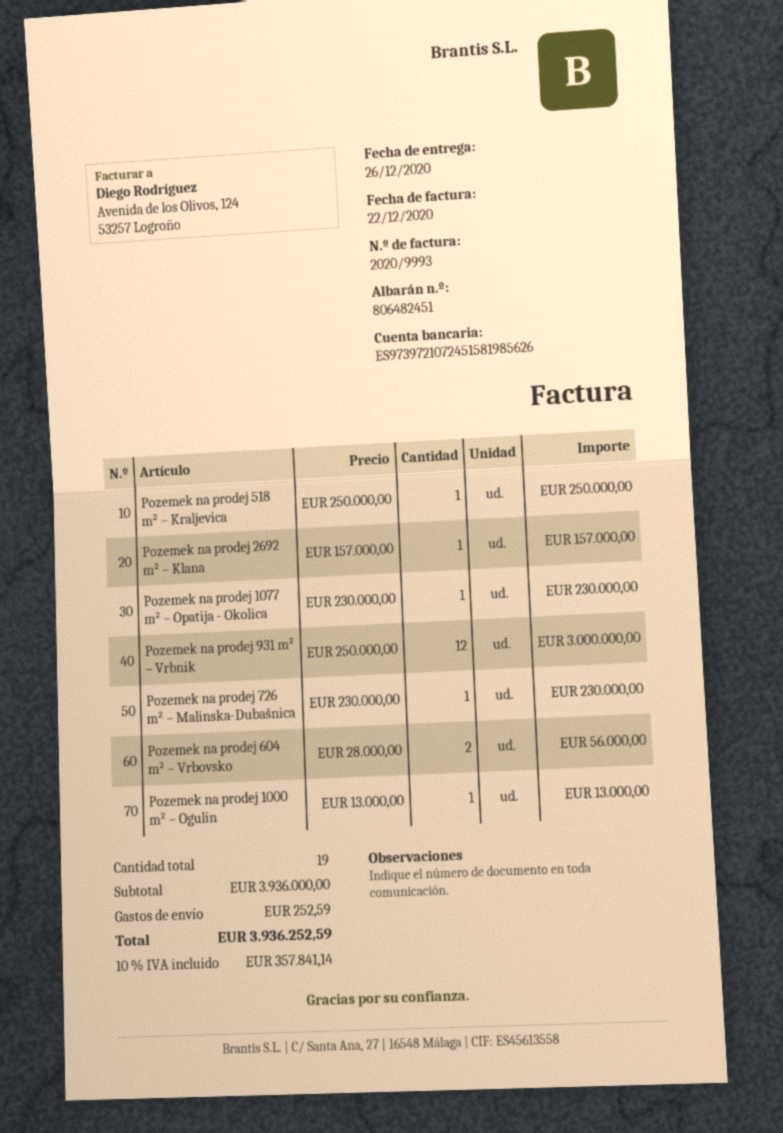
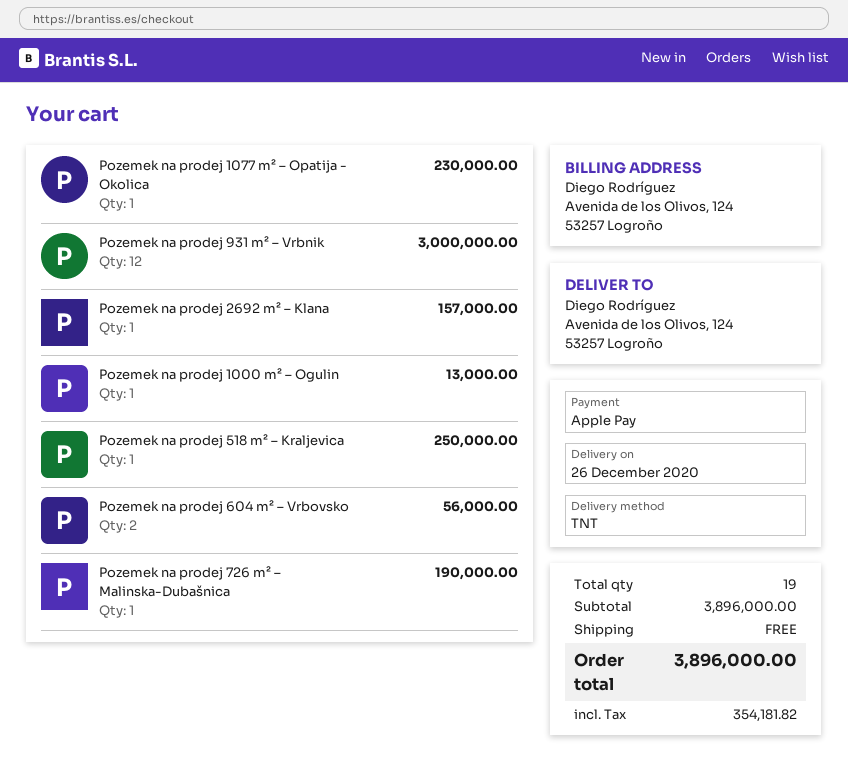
Pozemek na prodej 726 m² – Malinska-Dubašnica: 1 for 230000.00 -> 1 for 190000.00
subtotal: 3936000.00 -> 3896000.00
shipping: 252.59 -> 0.00
tax: 357841.14 -> 354181.82
total: 3936252.59 -> 3896000.00

